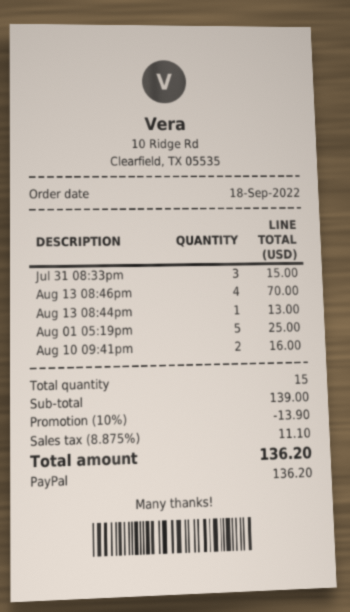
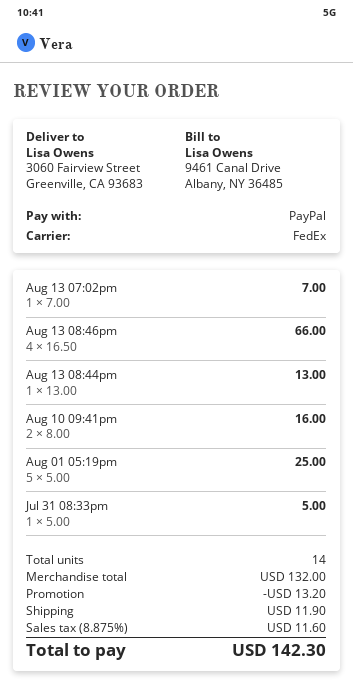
Jul 31 08:33pm: 3 for 15.00 -> 1 for 5.00
Aug 13 08:46pm: 4 for 70.00 -> 4 for 66.00
Aug 13 07:02pm: none -> 1 for 7.00
total quantity: 15 -> 14
subtotal: 139.00 -> 132.00
discount: 13.90 -> 13.20
shipping: none -> 11.90
tax: 8.875% = 11.10 -> 8.875% = 11.60
total: 136.20 -> 142.30

